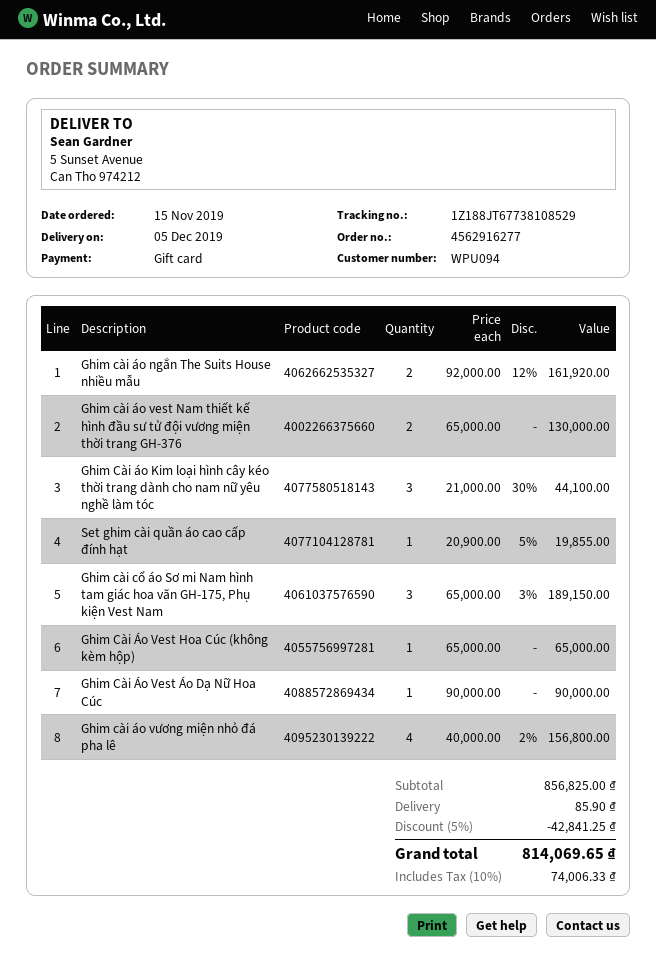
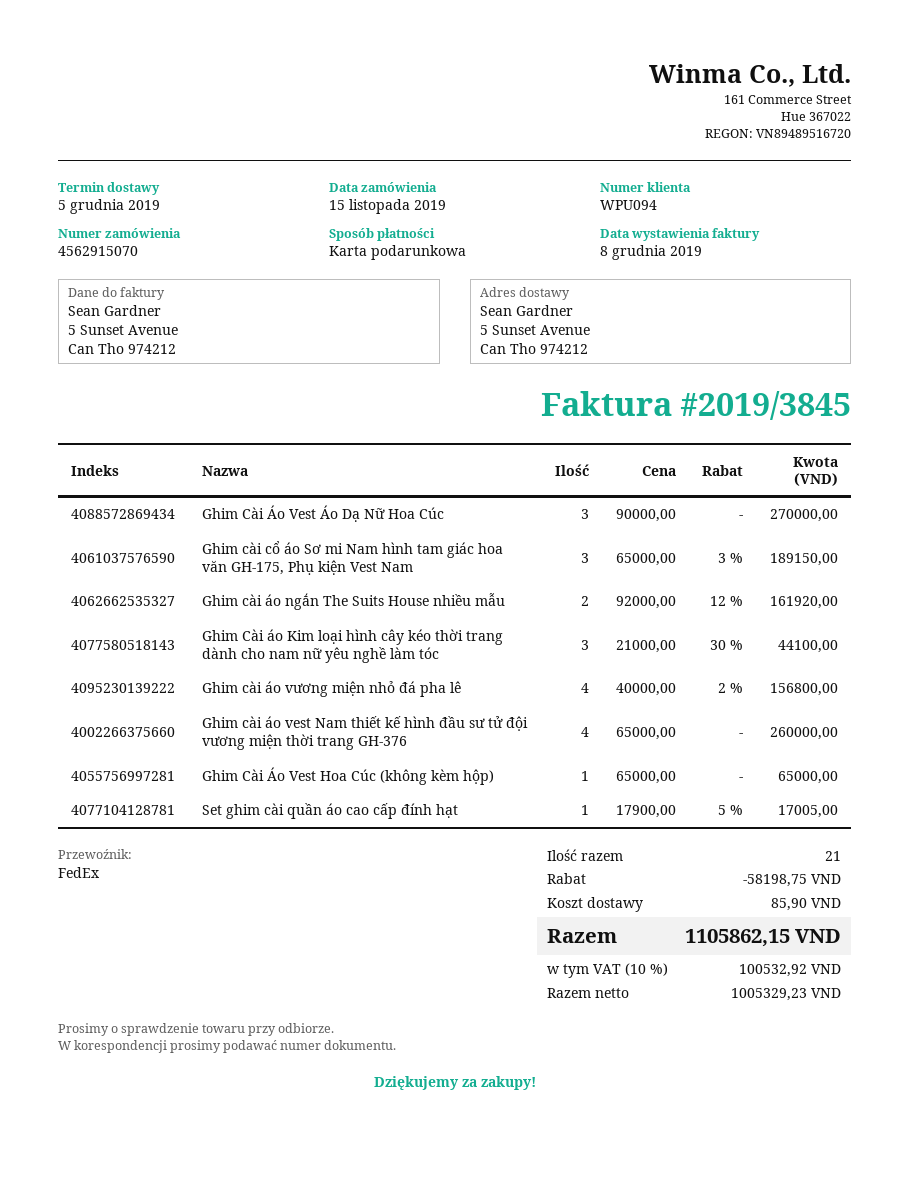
order number: 4562916277 -> 4562915070
Ghim cài áo vest Nam thiết kế hình đầu sư tử đội vương miện thời trang GH-376: 2 x 65000.00 = 130000.00 -> 4 x 65000.00 = 260000.00
Set ghim cài quần áo cao cấp đính hạt: 1 x 20900.00 - 5% = 19855.00 -> 1 x 17900.00 - 5% = 17005.00
Ghim Cài Áo Vest Áo Dạ Nữ Hoa Cúc: 1 x 90000.00 = 90000.00 -> 3 x 90000.00 = 270000.00
discount: 42841.25 -> 58198.75
tax: 10% = 74006.33 -> 10% = 100532.92
total: 814069.65 -> 1105862.15

